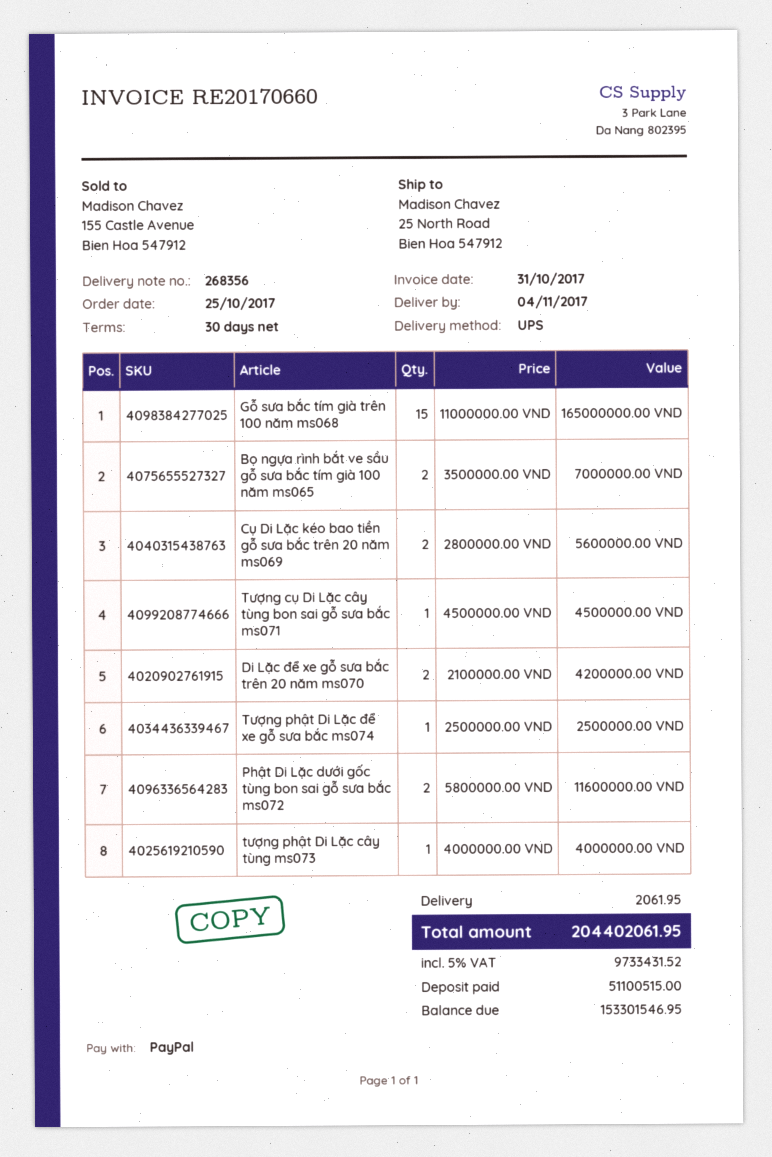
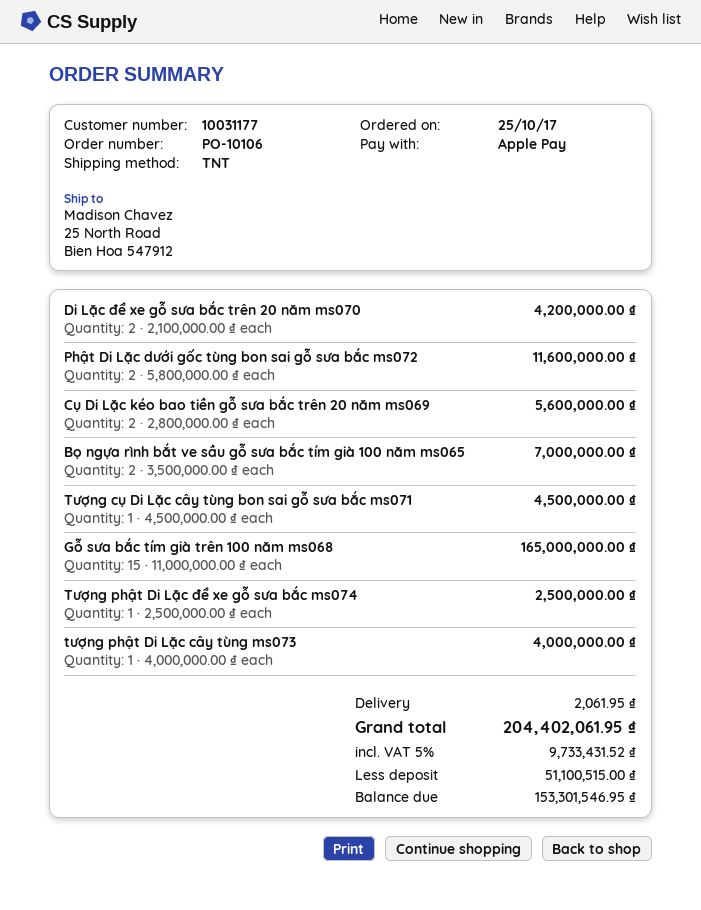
payment method: PayPal -> Apple Pay
shipping method: UPS -> TNT

